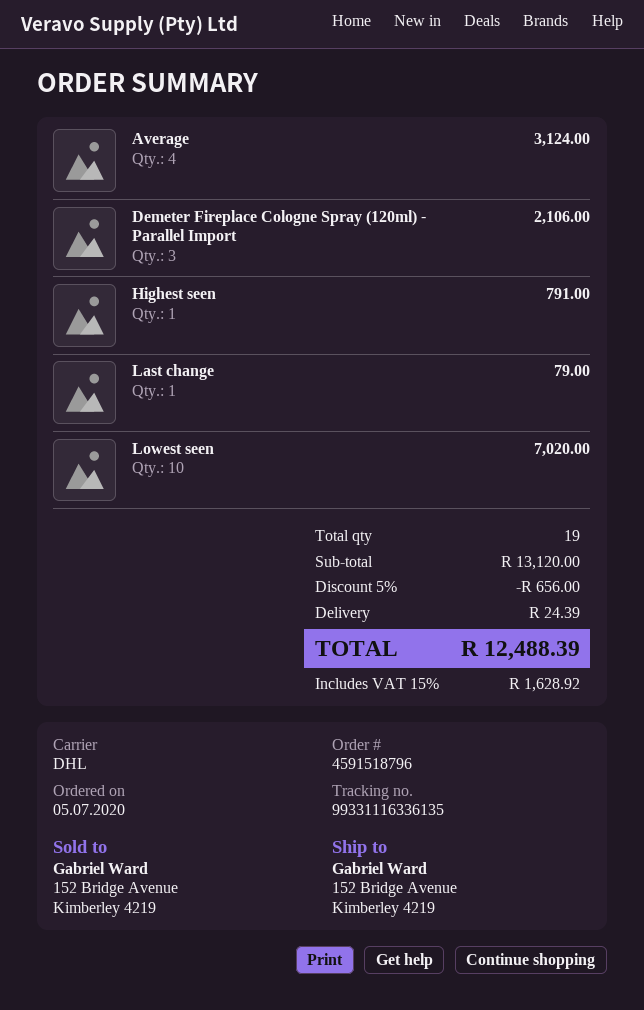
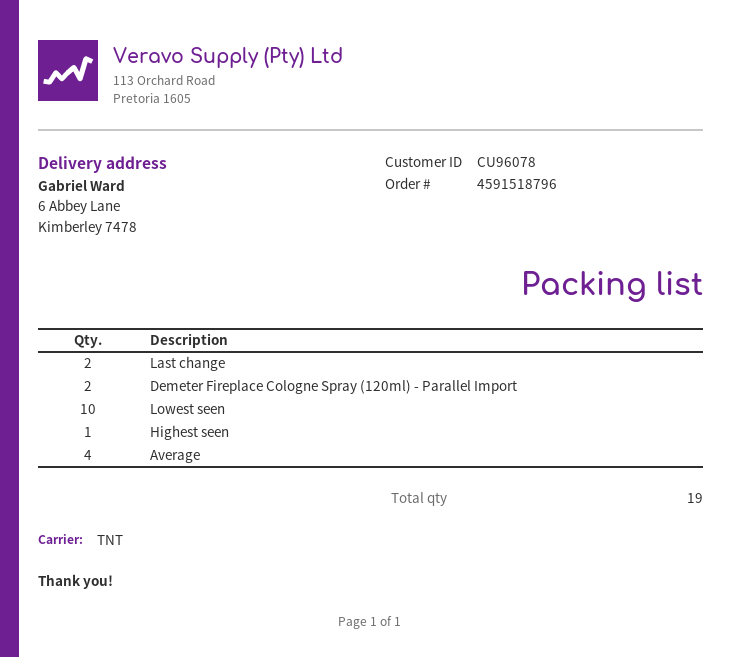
shipping method: DHL -> TNT
ship to: 152 Bridge Avenue, Kimberley 4219 -> 6 Abbey Lane, Kimberley 7478
Demeter Fireplace Cologne Spray (120ml) - Parallel Import: 3 -> 2
Last change: 1 -> 2

